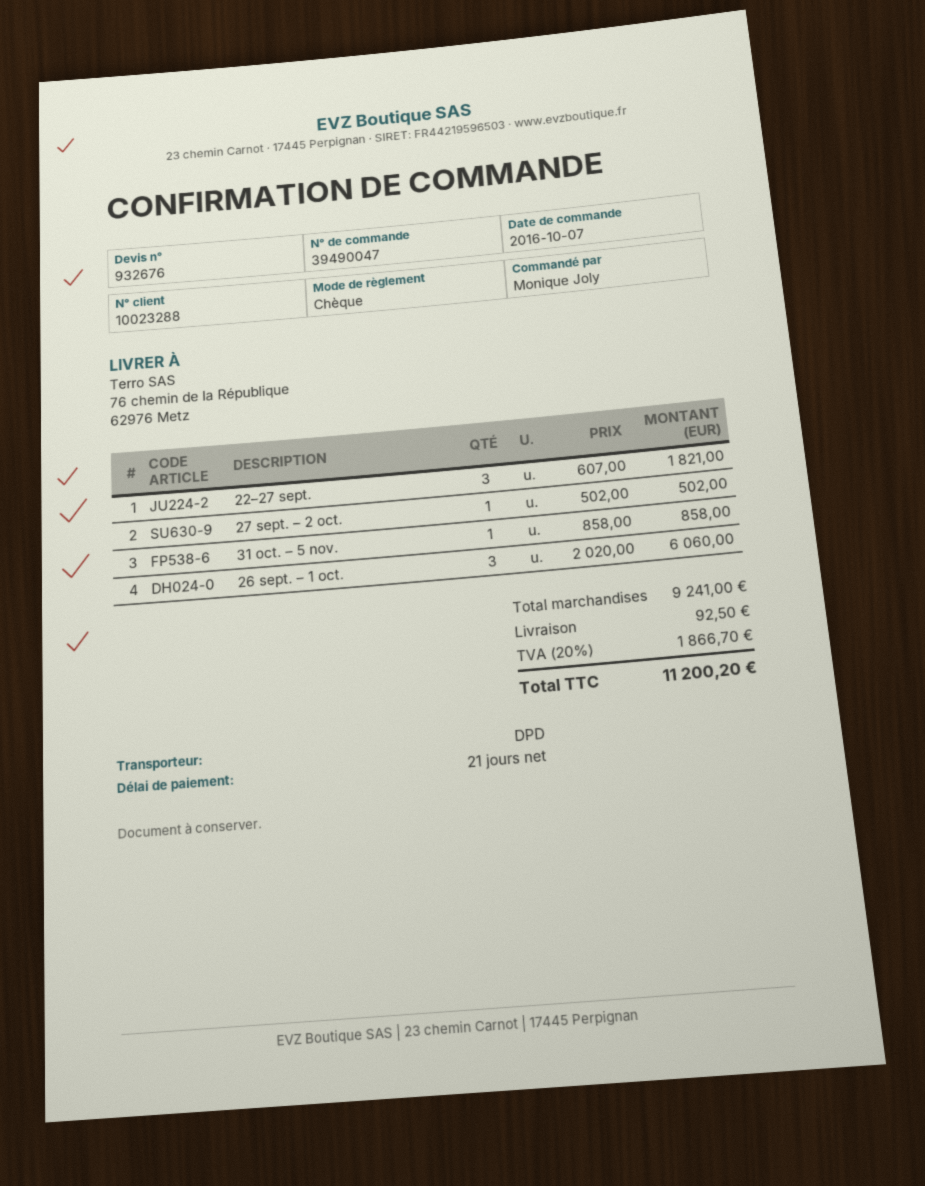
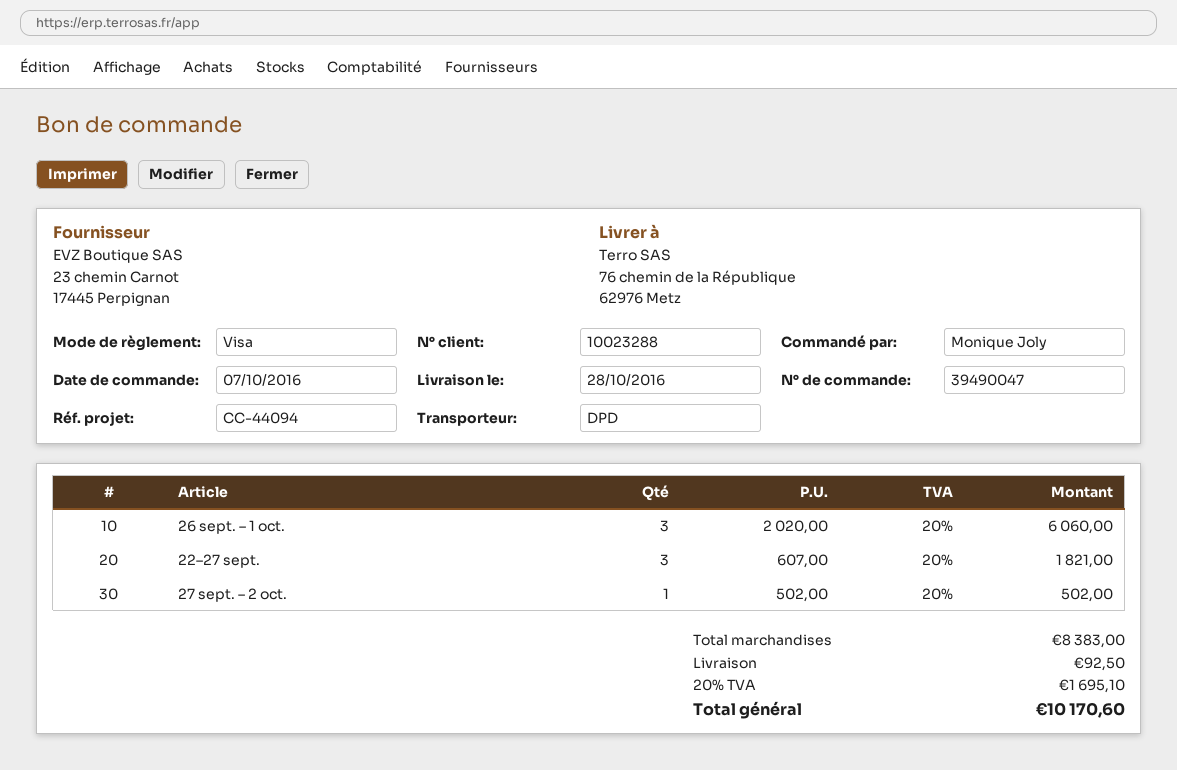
payment method: cheque -> Visa
31 oct. – 5 nov.: 1 x 858.00 = 858.00 -> none
subtotal: 9241.00 -> 8383.00
tax: 20% = 1866.70 -> 20% = 1695.10
total: 11200.20 -> 10170.60

